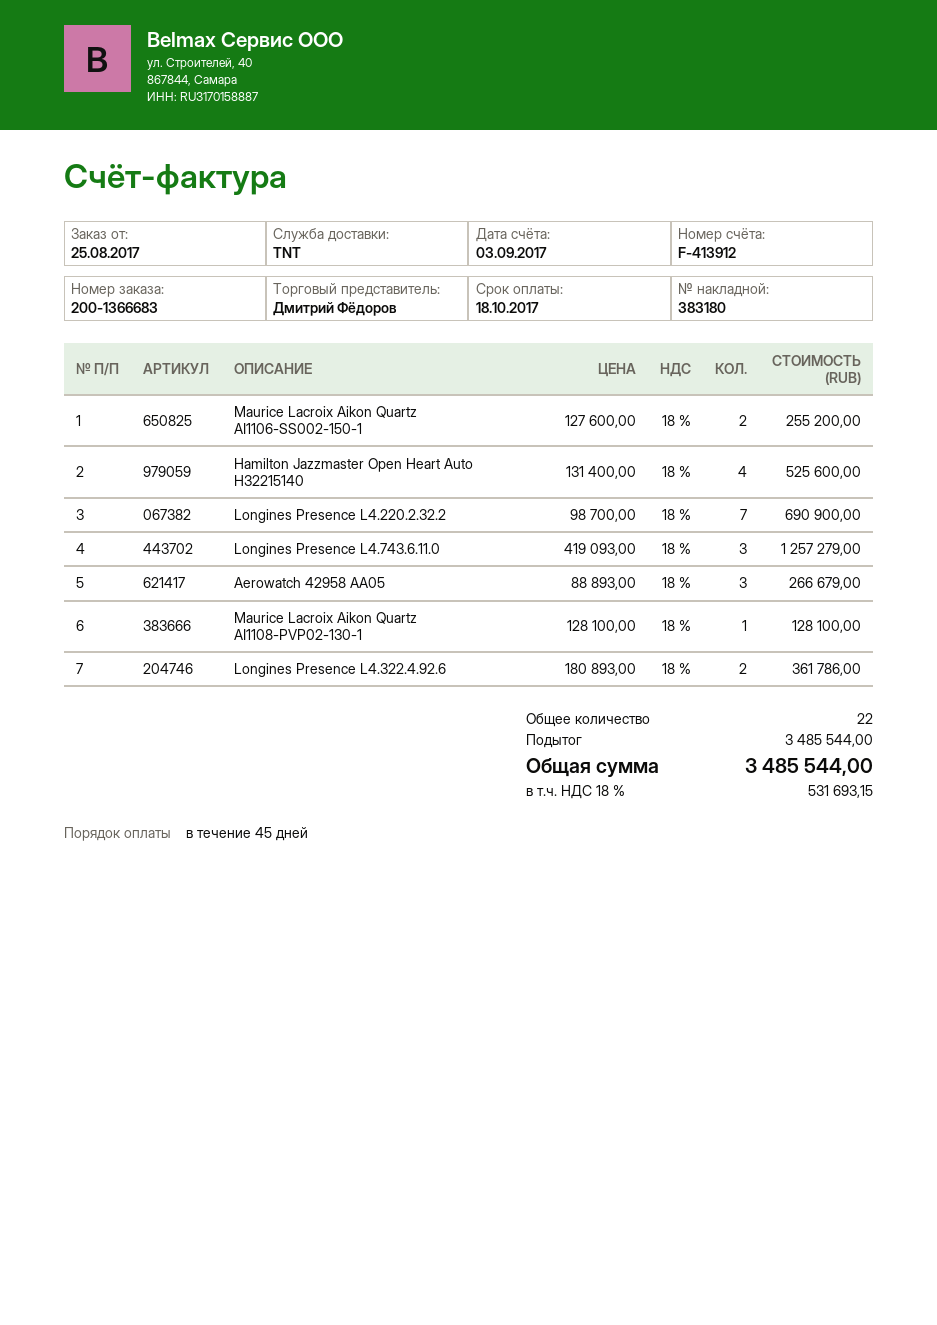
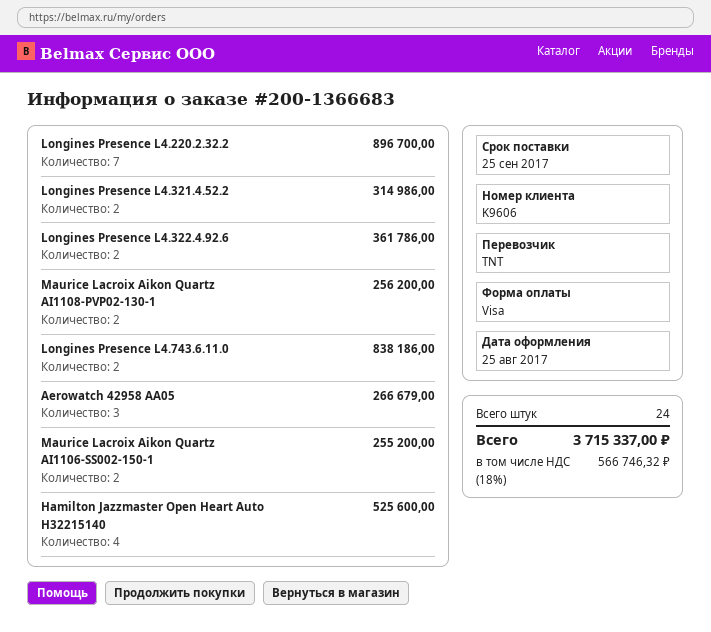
Longines Presence L4.220.2.32.2: 7 for 690900.00 -> 7 for 896700.00
Longines Presence L4.743.6.11.0: 3 for 1257279.00 -> 2 for 838186.00
Maurice Lacroix Aikon Quartz AI1108-PVP02-130-1: 1 for 128100.00 -> 2 for 256200.00
Longines Presence L4.321.4.52.2: none -> 2 for 314986.00
total quantity: 22 -> 24
tax: 18% = 531693.15 -> 18% = 566746.32
total: 3485544.00 -> 3715337.00

